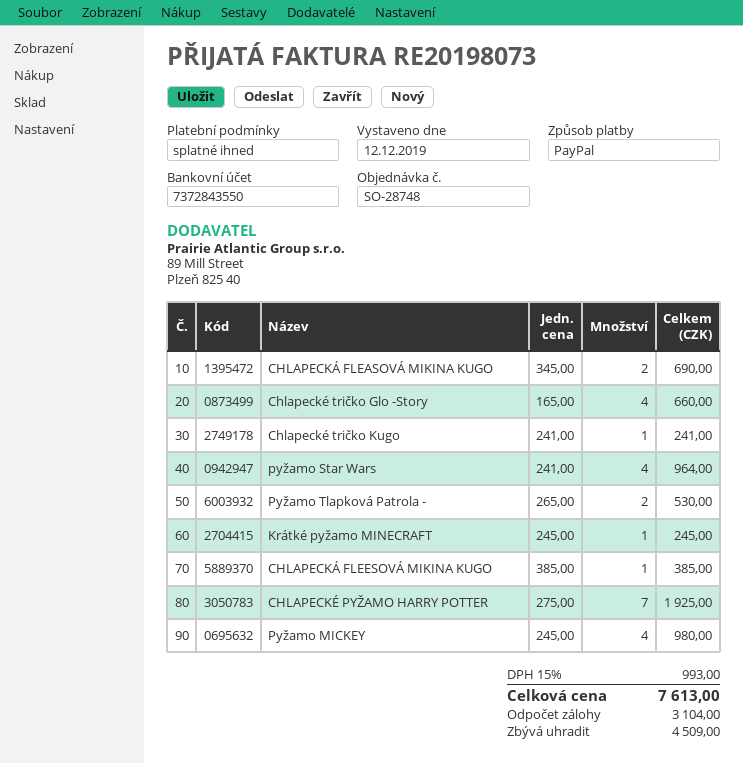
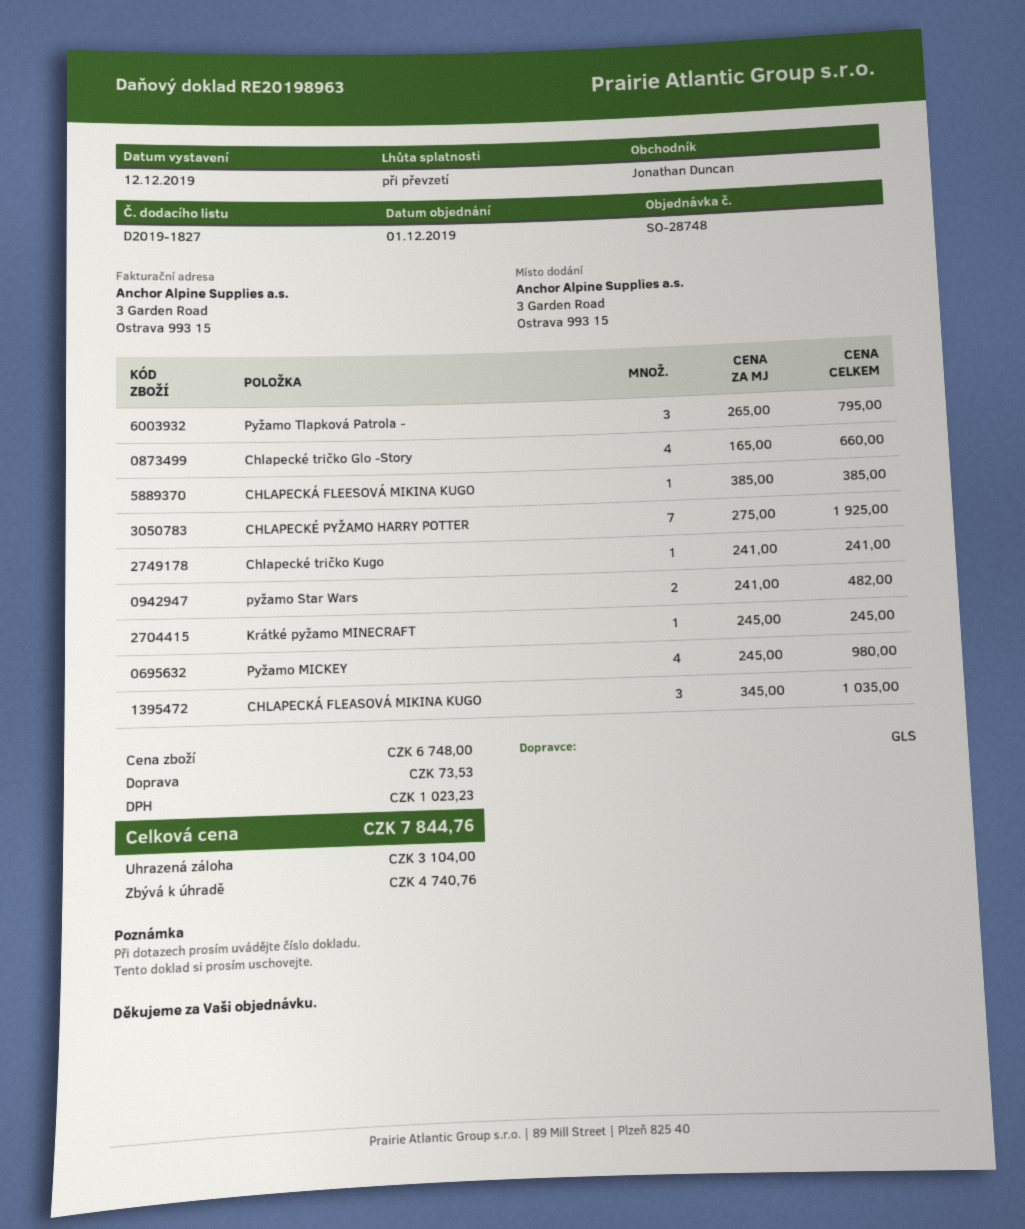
invoice number: RE20198073 -> RE20198963
CHLAPECKÁ FLEASOVÁ MIKINA KUGO: 2 x 345.00 = 690.00 -> 3 x 345.00 = 1035.00
pyžamo Star Wars: 4 x 241.00 = 964.00 -> 2 x 241.00 = 482.00
Pyžamo Tlapková Patrola -: 2 x 265.00 = 530.00 -> 3 x 265.00 = 795.00
shipping: none -> 73.53
tax: 993.00 -> 1023.23
total: 7613.00 -> 7844.76
balance: 4509.00 -> 4740.76

